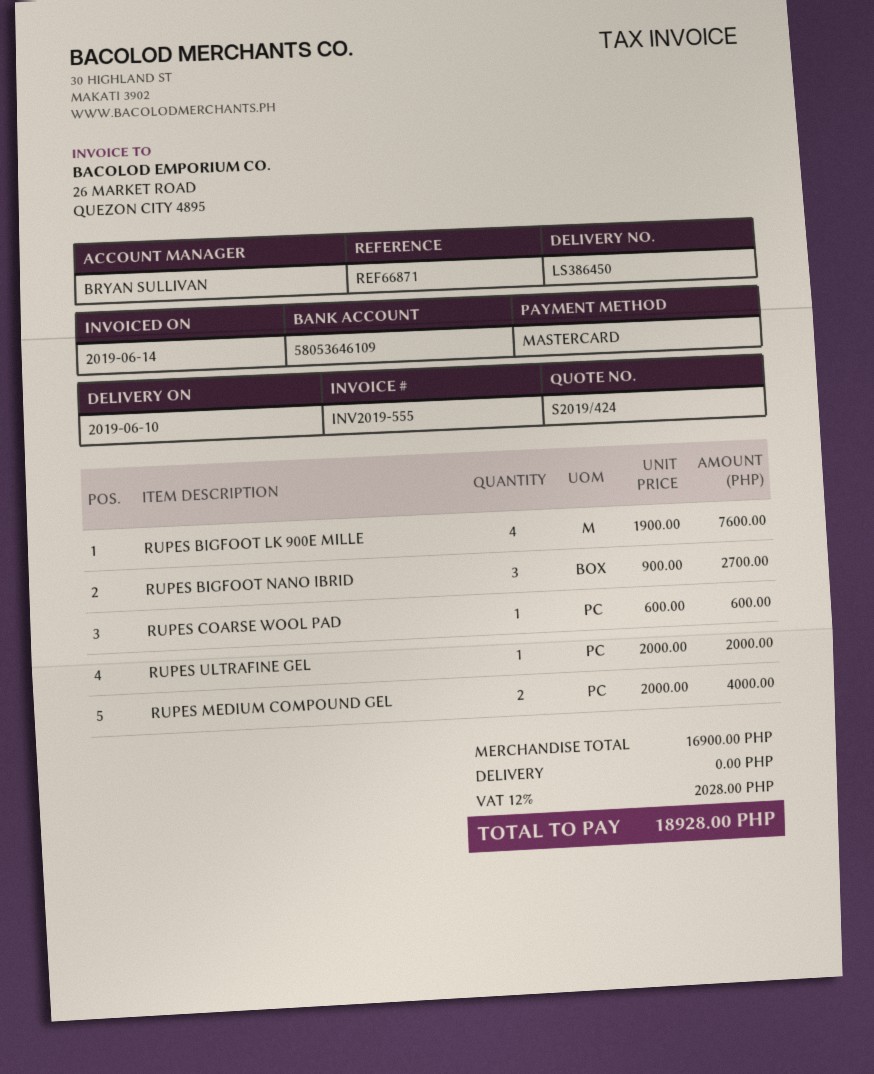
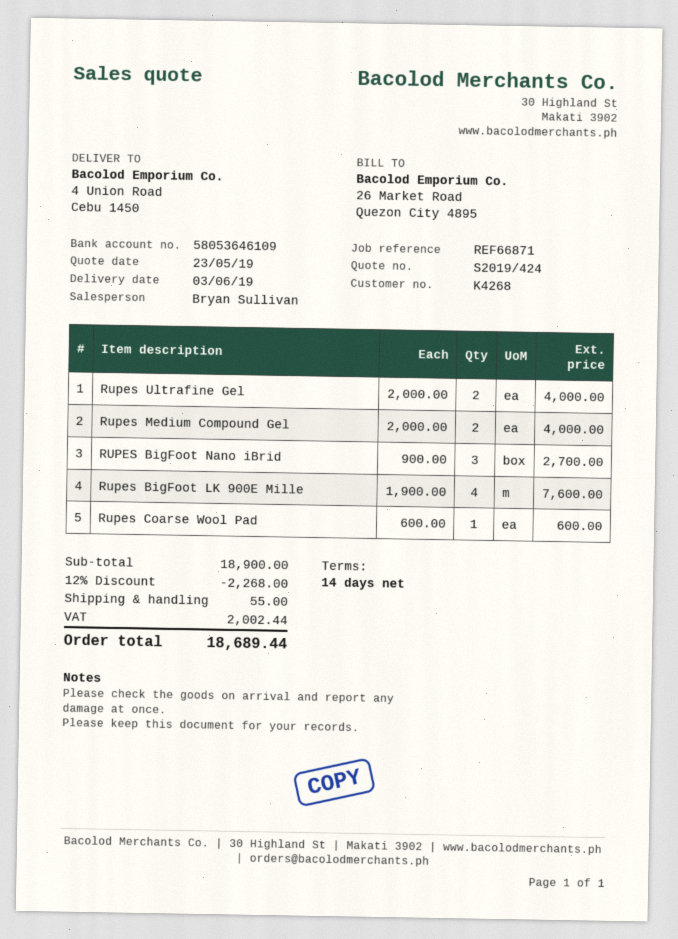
delivery date: 2019-06-10 -> 2019-06-03
RUPES ULTRAFINE GEL: 1 x 2000.00 = 2000.00 -> 2 x 2000.00 = 4000.00
subtotal: 16900.00 -> 18900.00
discount: none -> 12% = 2268.00
shipping: 0.00 -> 55.00
tax: 2028.00 -> 2002.44
total: 18928.00 -> 18689.44

